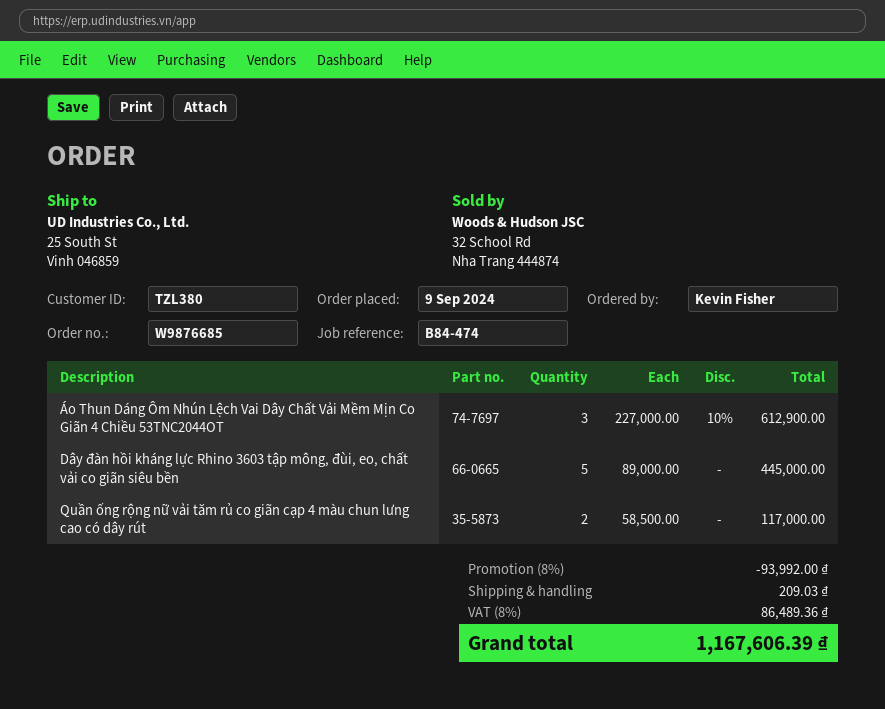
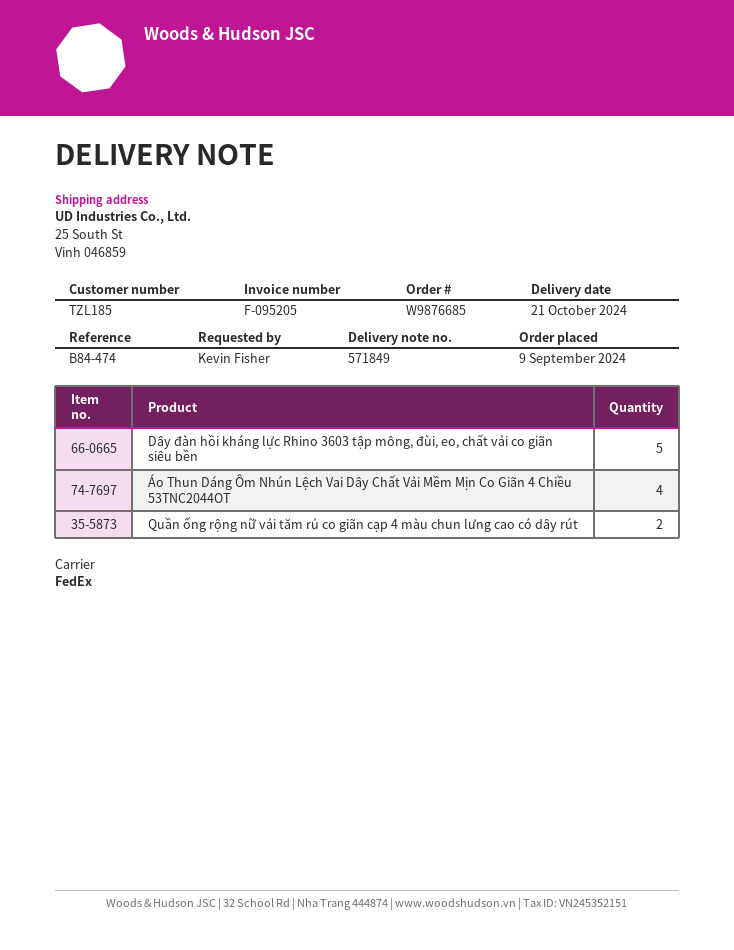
customer number: TZL380 -> TZL185
Áo Thun Dáng Ôm Nhún Lệch Vai Dây Chất Vải Mềm Mịn Co Giãn 4 Chiều 53TNC2044OT: 3 -> 4

